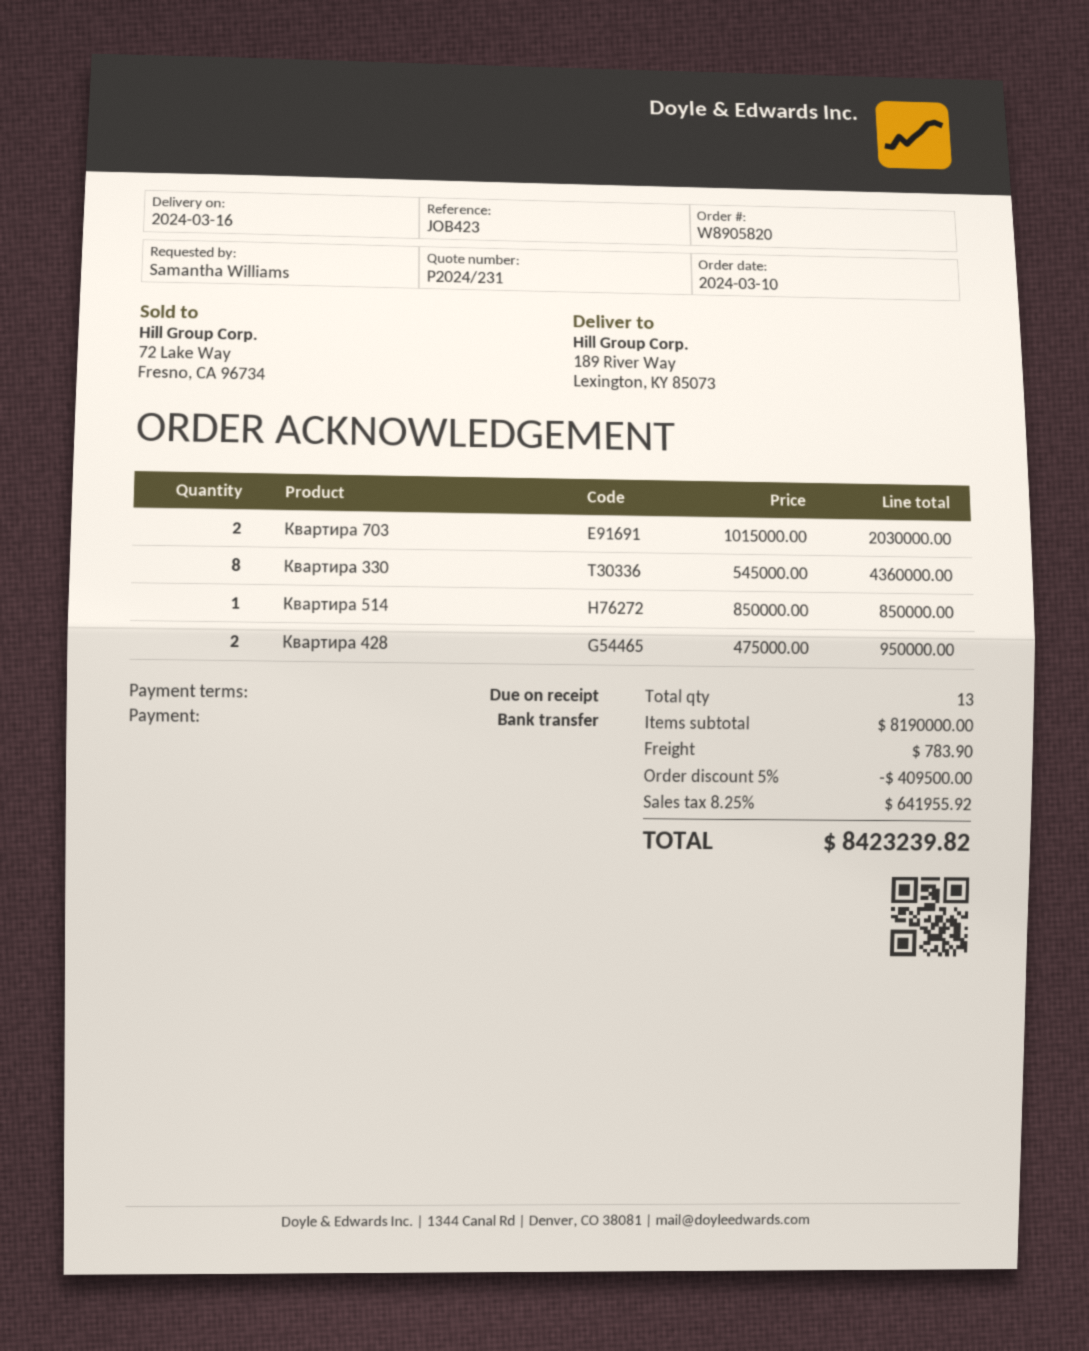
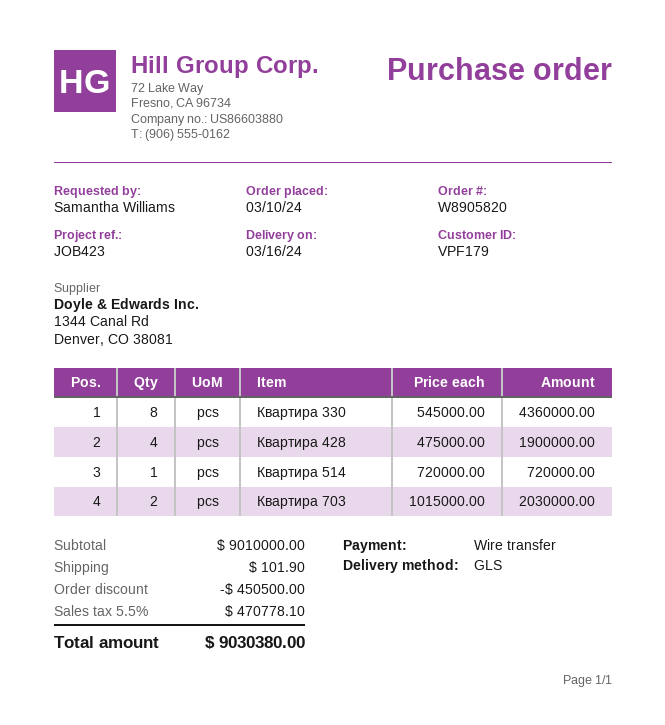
Квартира 514: 1 x 850000.00 = 850000.00 -> 1 x 720000.00 = 720000.00
Квартира 428: 2 x 475000.00 = 950000.00 -> 4 x 475000.00 = 1900000.00
subtotal: 8190000.00 -> 9010000.00
discount: 409500.00 -> 450500.00
shipping: 783.90 -> 101.90
tax: 8.25% = 641955.92 -> 5.5% = 470778.10
total: 8423239.82 -> 9030380.00

